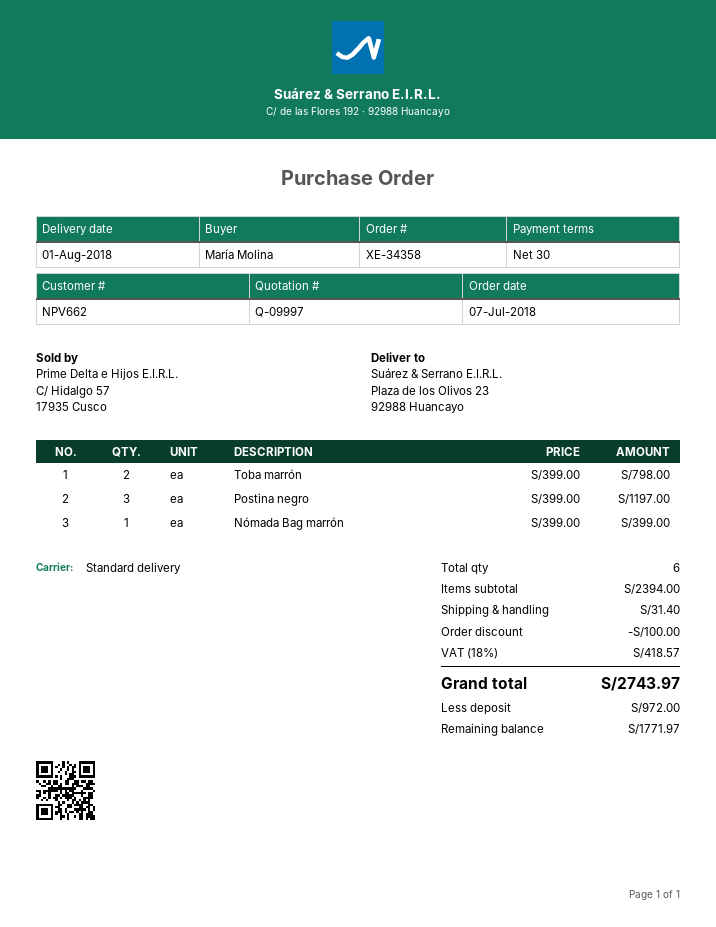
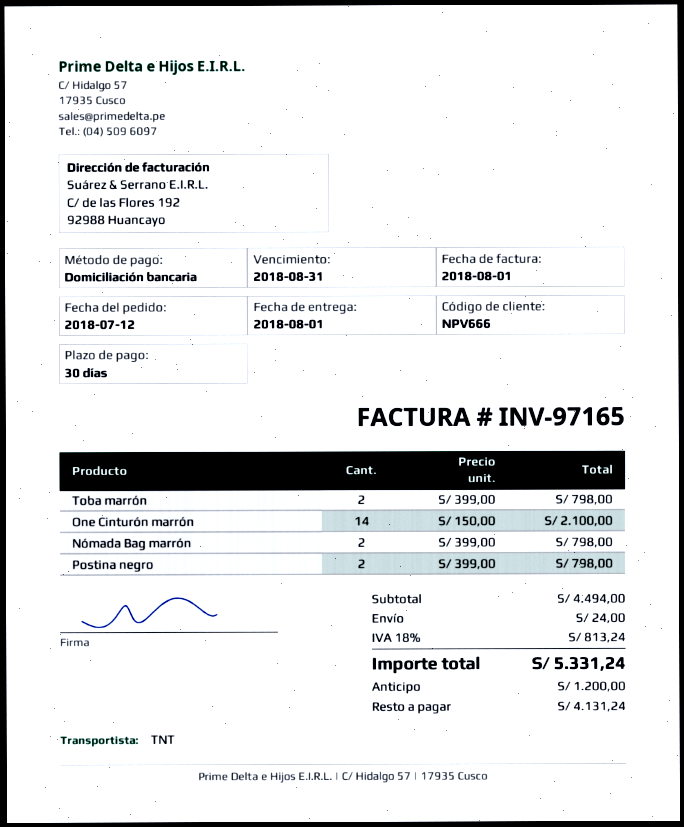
order date: 2018-07-07 -> 2018-07-12
customer number: NPV662 -> NPV666
shipping method: standard -> TNT
Postina negro: 3 x 399.00 = 1197.00 -> 2 x 399.00 = 798.00
Nómada Bag marrón: 1 x 399.00 = 399.00 -> 2 x 399.00 = 798.00
One Cinturón marrón: none -> 14 x 150.00 = 2100.00
subtotal: 2394.00 -> 4494.00
discount: 100.00 -> none
shipping: 31.40 -> 24.00
tax: 18% = 418.57 -> 18% = 813.24
total: 2743.97 -> 5331.24
deposit: 972.00 -> 1200.00
balance: 1771.97 -> 4131.24

